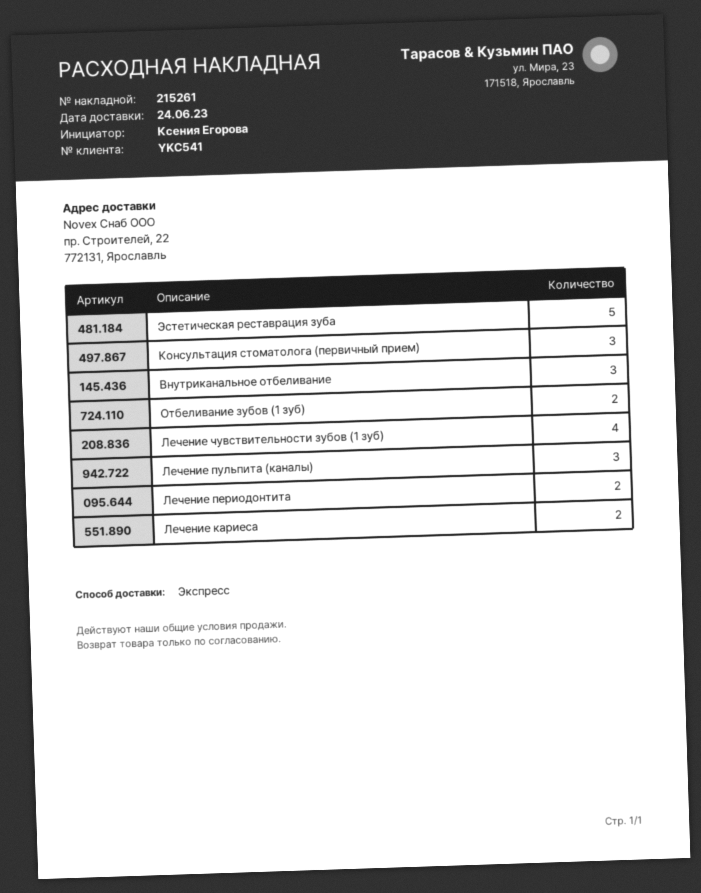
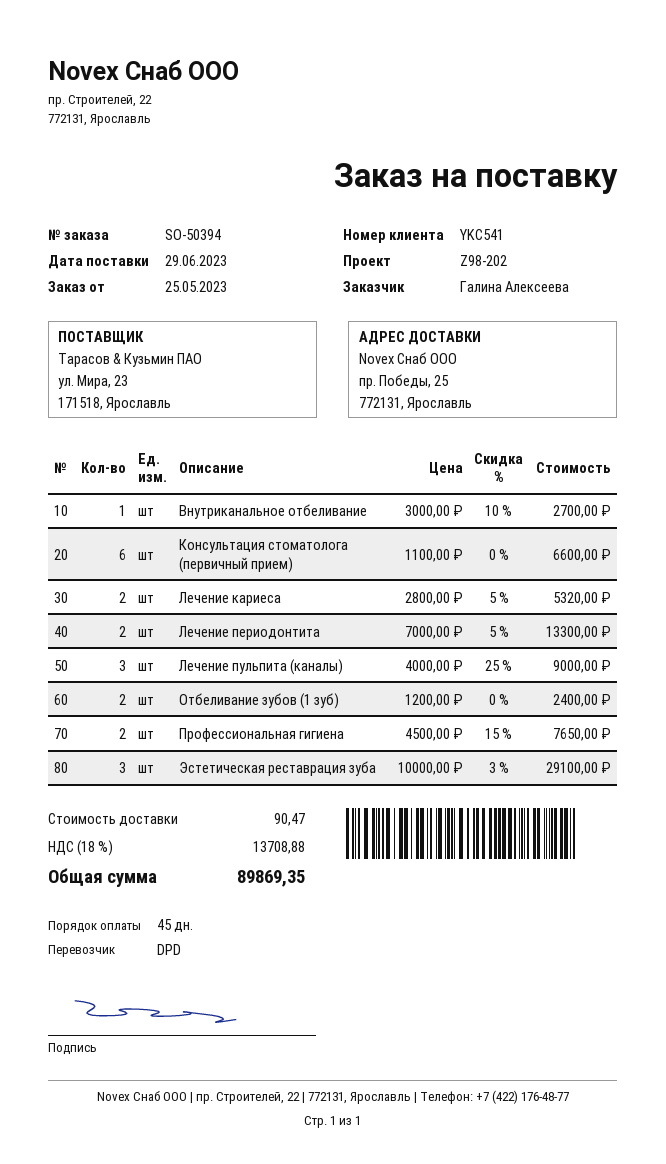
delivery date: 2023-06-24 -> 2023-06-29
ordered by: Ксения Егорова -> Галина Алексеева
shipping method: express -> DPD
ship to: пр. Строителей, 22, 772131, Ярославль -> пр. Победы, 25, 772131, Ярославль
Эстетическая реставрация зуба: 5 -> 3
Консультация стоматолога (первичный прием): 3 -> 6
Внутриканальное отбеливание: 3 -> 1
Лечение чувствительности зубов (1 зуб): 4 -> none
Профессиональная гигиена: none -> 2

